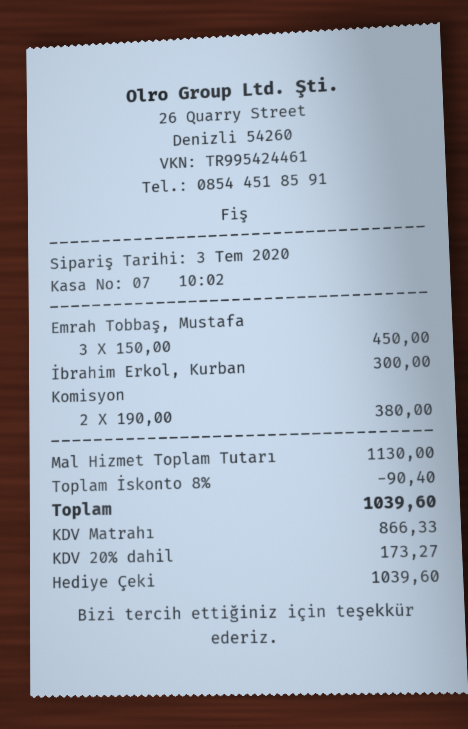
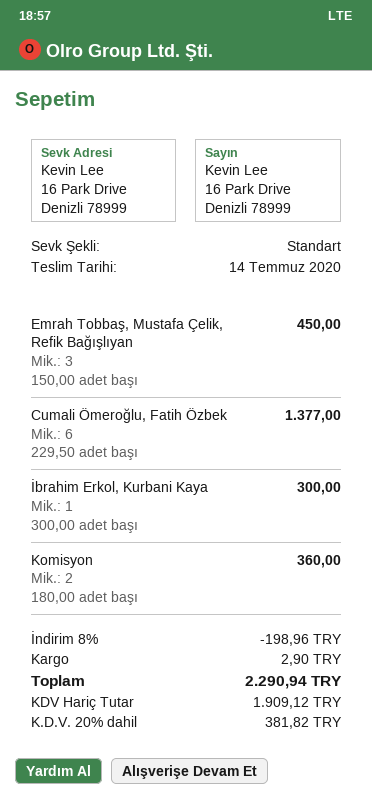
Komisyon: 2 x 190.00 = 380.00 -> 2 x 180.00 = 360.00
Cumali Ömeroğlu, Fatih Özbek: none -> 6 x 229.50 = 1377.00
discount: 8% = 90.40 -> 8% = 198.96
shipping: none -> 2.90
net: 866.33 -> 1909.12
tax: 20% = 173.27 -> 20% = 381.82
total: 1039.60 -> 2290.94

